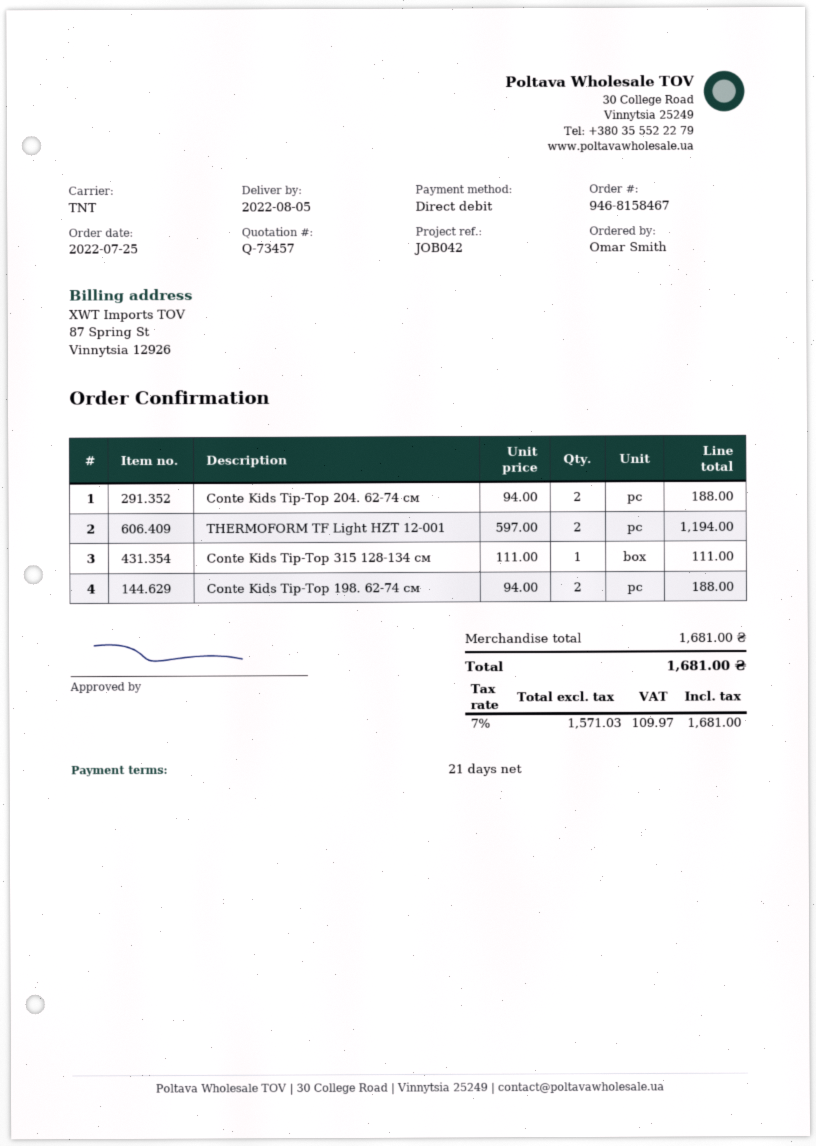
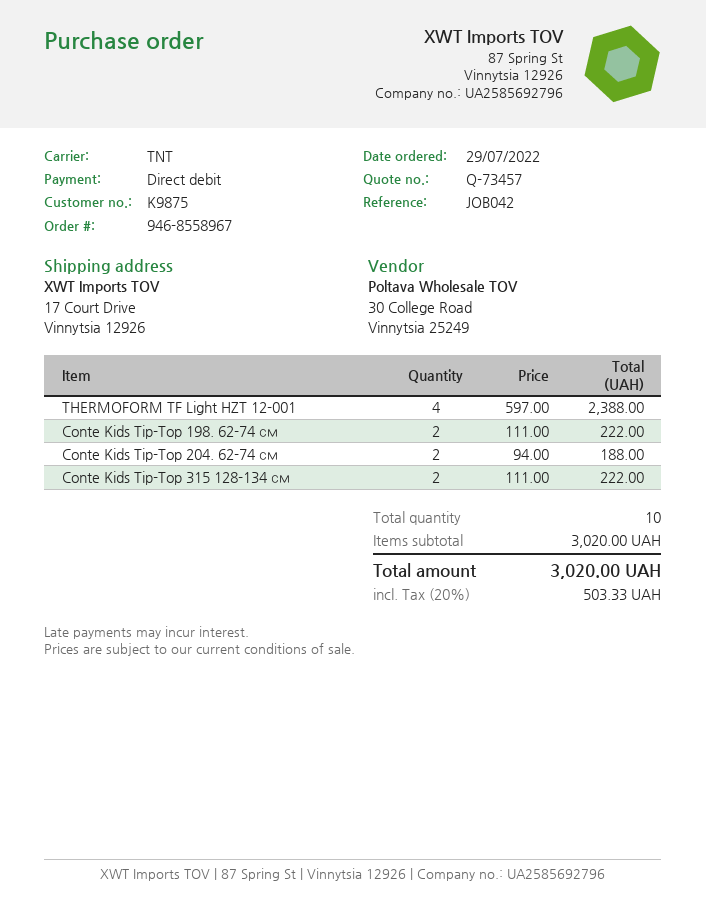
order number: 946-8158467 -> 946-8558967
order date: 2022-07-25 -> 2022-07-29
THERMOFORM TF Light HZT 12-001: 2 x 597.00 = 1194.00 -> 4 x 597.00 = 2388.00
Conte Kids Tip-Top 315 128-134 см: 1 x 111.00 = 111.00 -> 2 x 111.00 = 222.00
Conte Kids Tip-Top 198. 62-74 см: 2 x 94.00 = 188.00 -> 2 x 111.00 = 222.00
subtotal: 1681.00 -> 3020.00
tax: 7% = 109.97 -> 20% = 503.33
total: 1681.00 -> 3020.00

